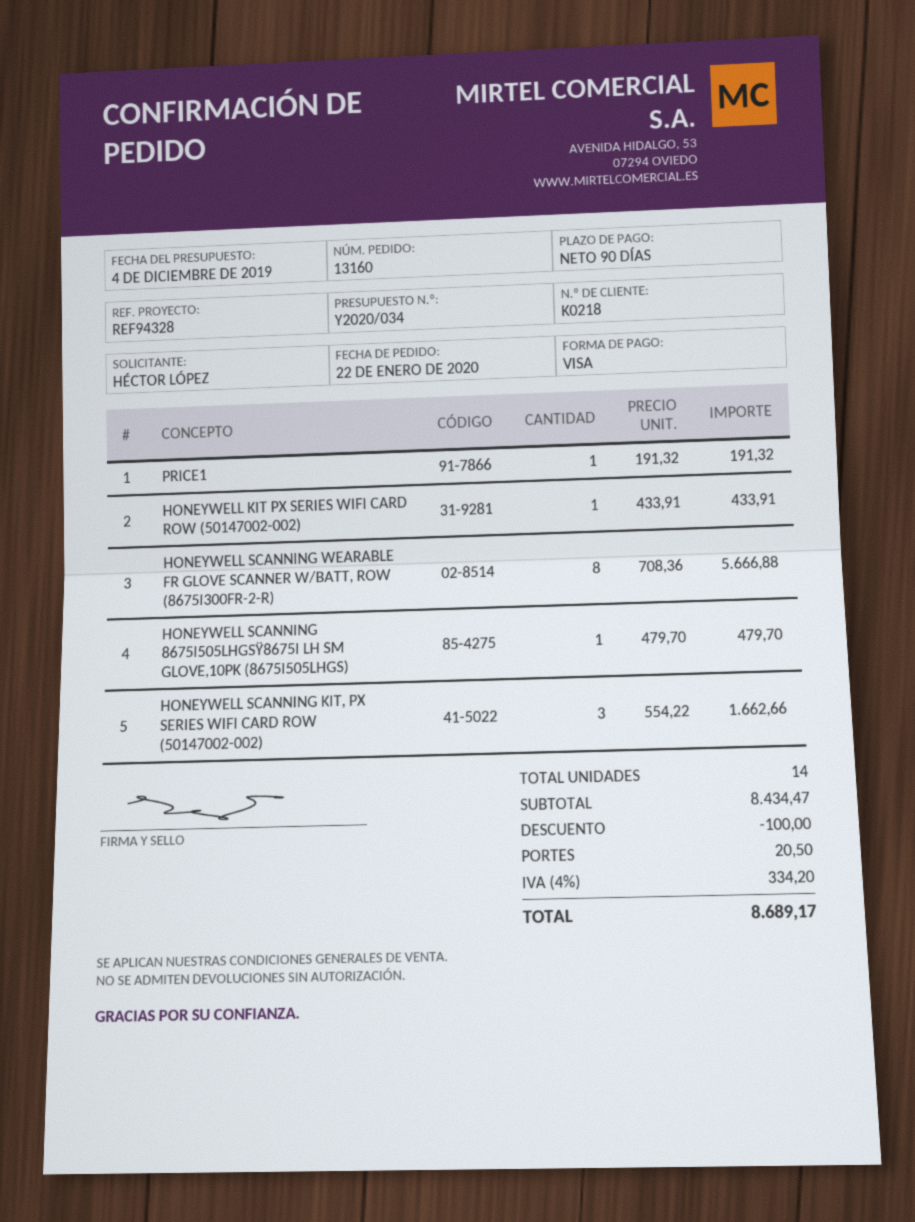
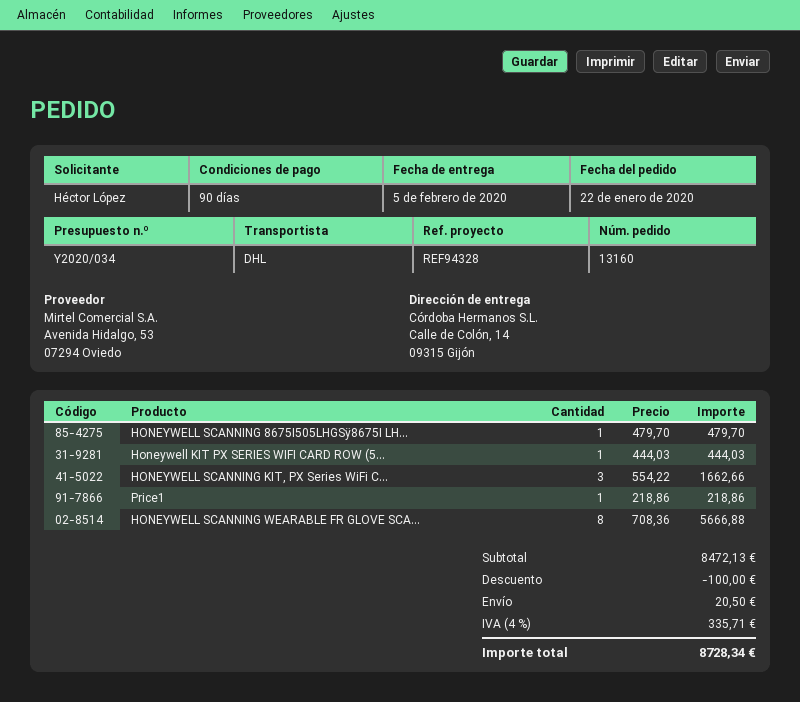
PRICE1: 1 x 191.32 = 191.32 -> 1 x 218.86 = 218.86
HONEYWELL KIT PX SERIES WIFI CARD ROW (50147002-002): 1 x 433.91 = 433.91 -> 1 x 444.03 = 444.03
subtotal: 8434.47 -> 8472.13
tax: 4% = 334.20 -> 4% = 335.71
total: 8689.17 -> 8728.34

